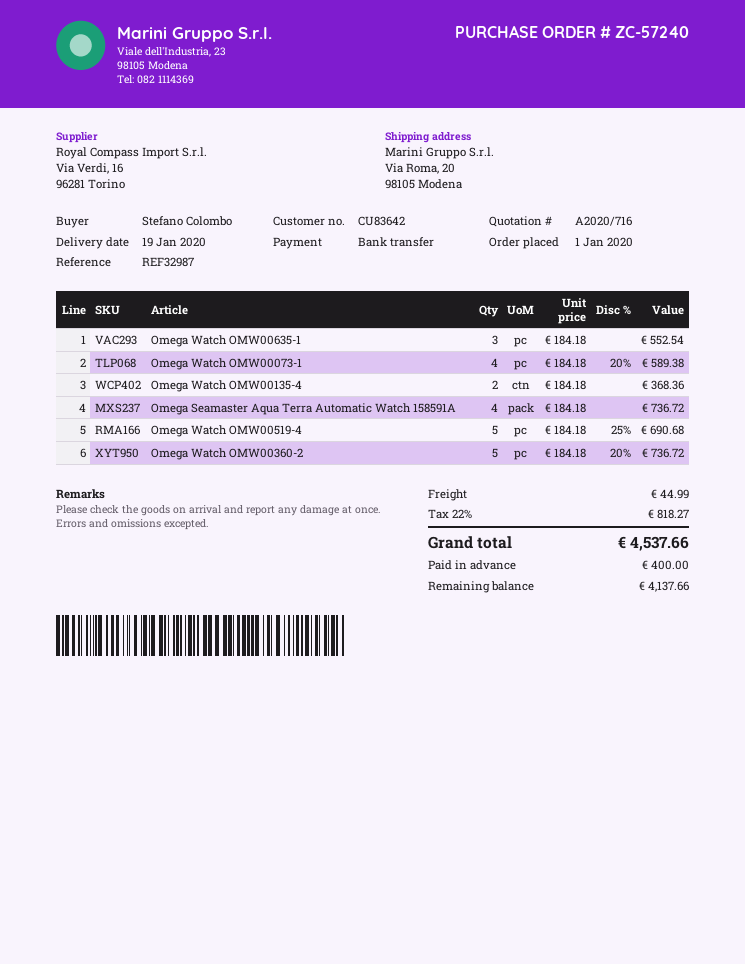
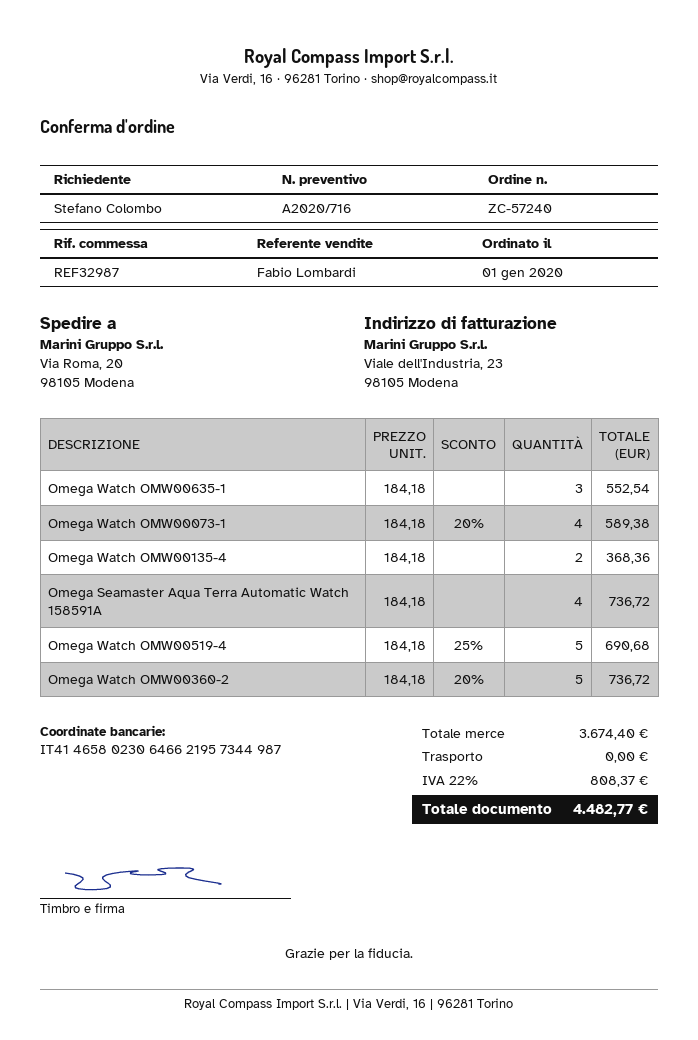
shipping: 44.99 -> 0.00
tax: 22% = 818.27 -> 22% = 808.37
total: 4537.66 -> 4482.77

